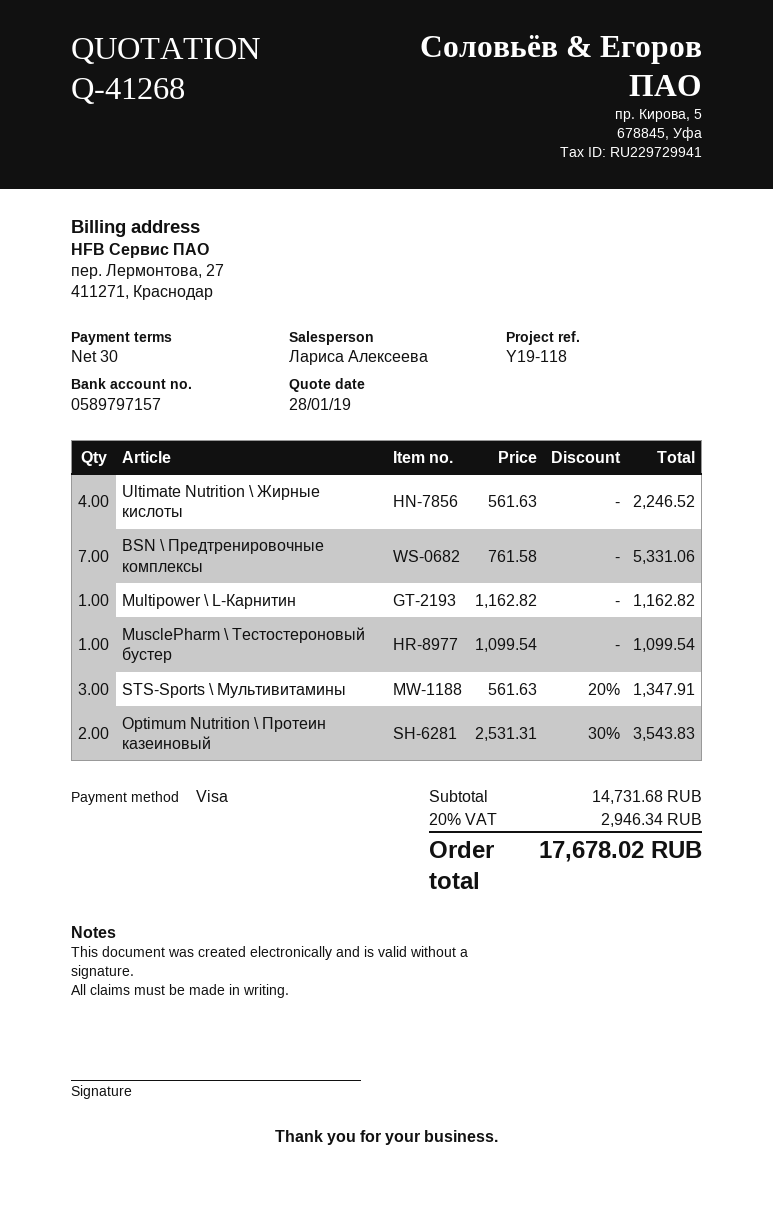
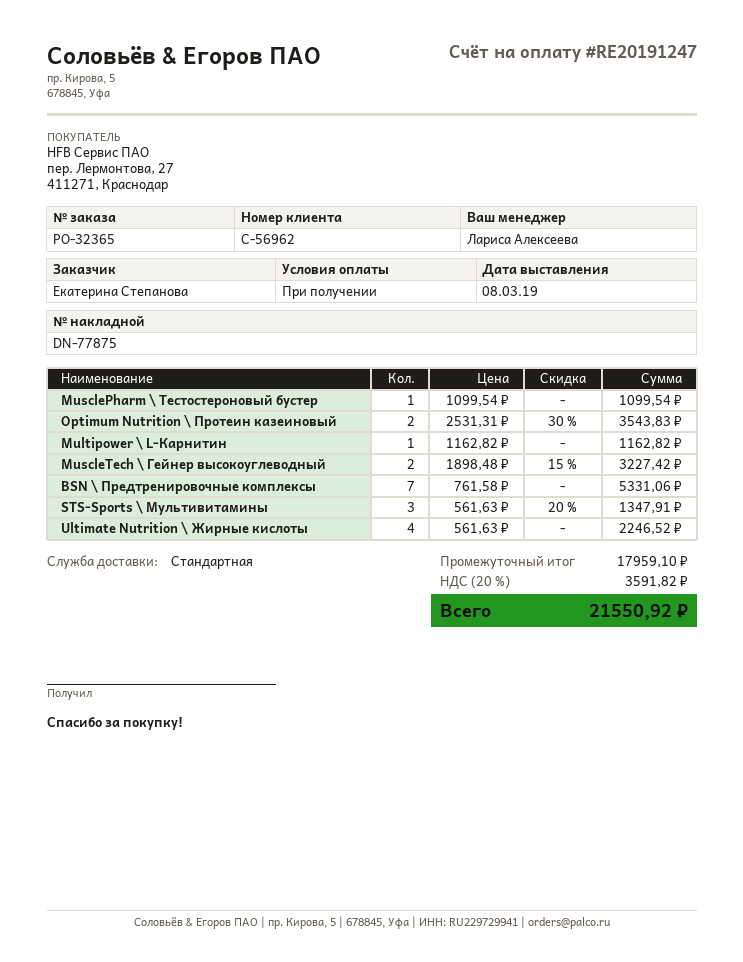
payment terms: 30 days -> on receipt
MuscleTech \ Гейнер высокоуглеводный: none -> 2 x 1898.48 - 15% = 3227.42
subtotal: 14731.68 -> 17959.10
tax: 20% = 2946.34 -> 20% = 3591.82
total: 17678.02 -> 21550.92

